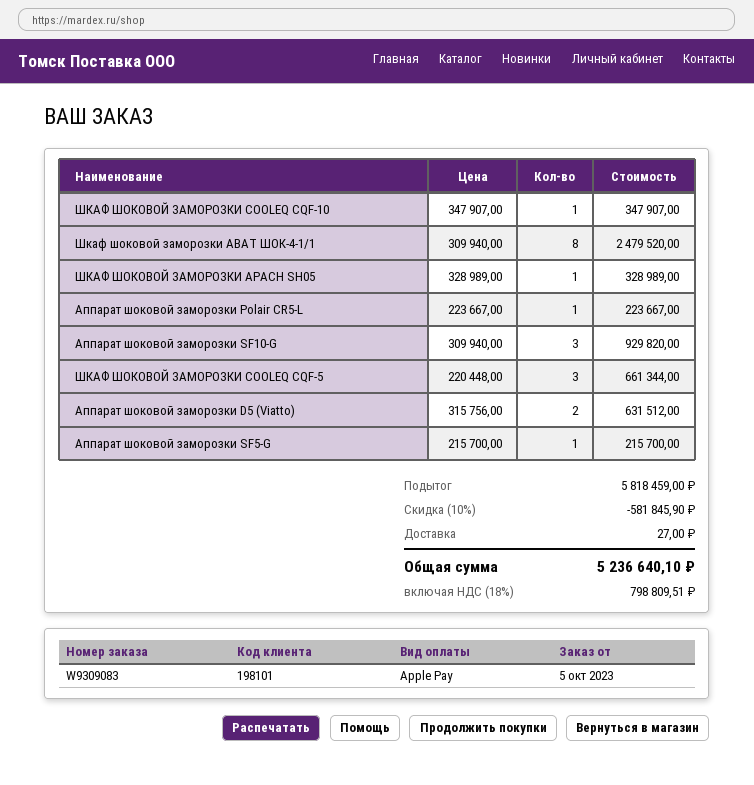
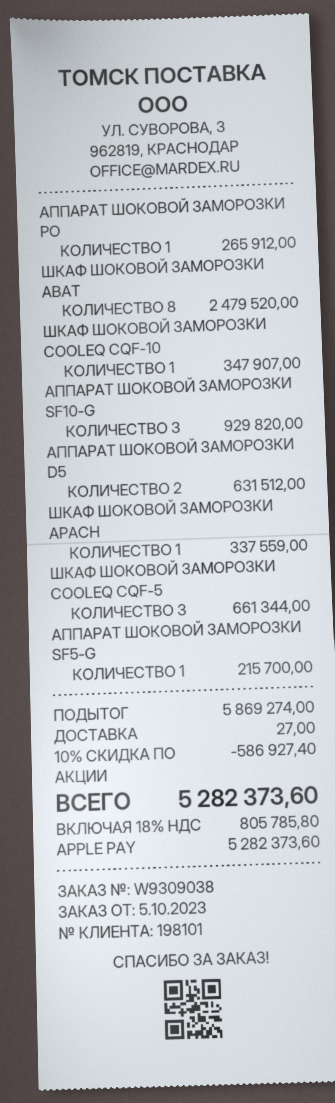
order number: W9309083 -> W9309038
ШКАФ ШОКОВОЙ ЗАМОРОЗКИ APACH SH05: 1 for 328989.00 -> 1 for 337559.00
Аппарат шоковой заморозки Polair CR5-L: 1 for 223667.00 -> 1 for 265912.00
subtotal: 5818459.00 -> 5869274.00
discount: 10% = 581845.90 -> 10% = 586927.40
tax: 18% = 798809.51 -> 18% = 805785.80
total: 5236640.10 -> 5282373.60

